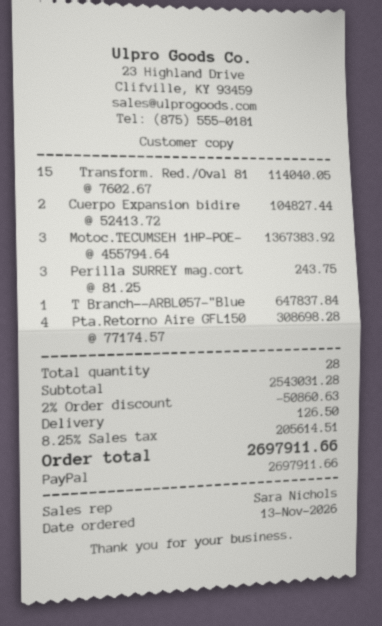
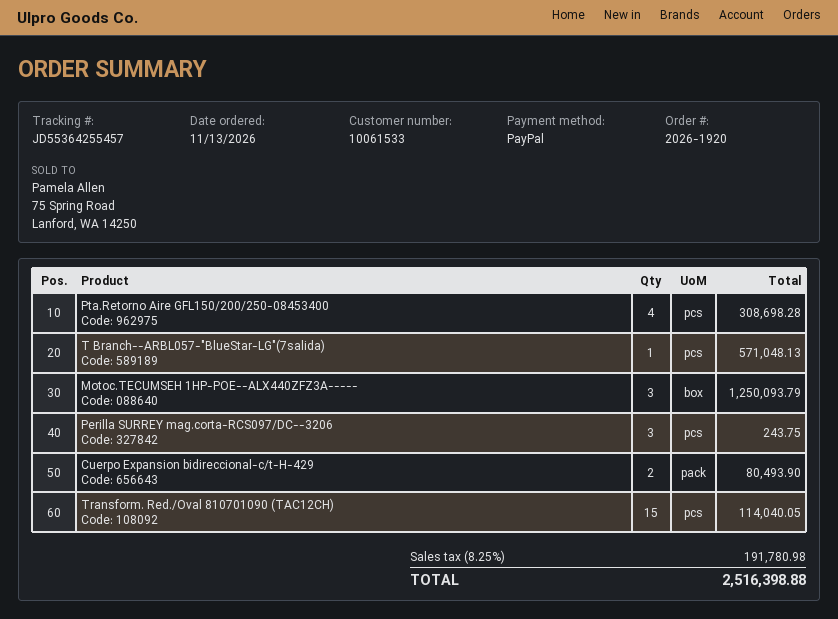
Cuerpo Expansion bidire: 2 for 104827.44 -> 2 for 80493.90
Motoc.TECUMSEH 1HP-POE-: 3 for 1367383.92 -> 3 for 1250093.79
T Branch--ARBL057-"Blue: 1 for 647837.84 -> 1 for 571048.13
discount: 2% = 50860.63 -> none
shipping: 126.50 -> none
tax: 8.25% = 205614.51 -> 8.25% = 191780.98
total: 2697911.66 -> 2516398.88

